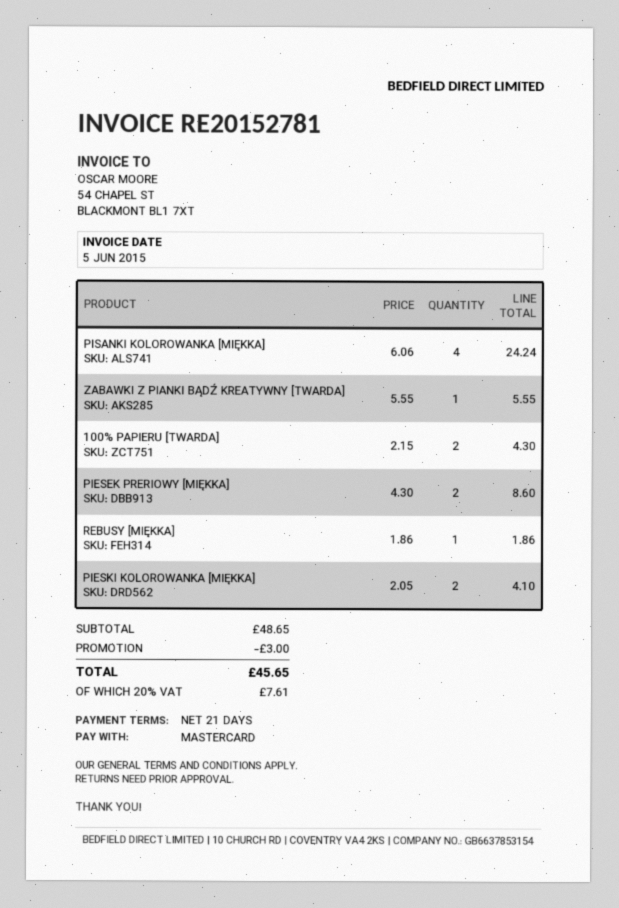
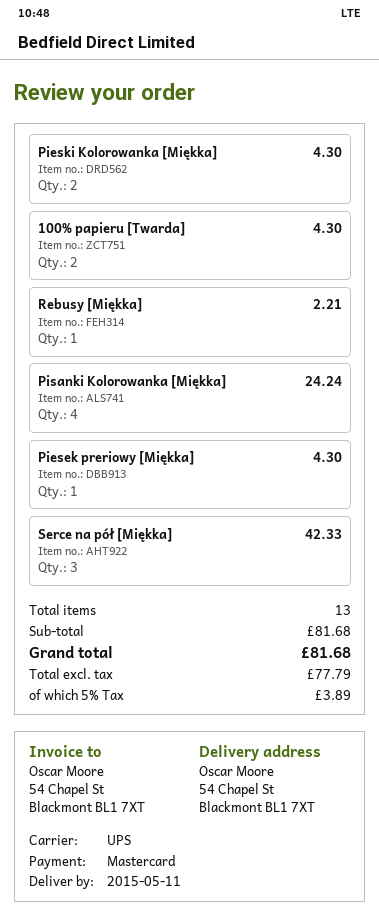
ZABAWKI Z PIANKI BĄDŹ KREATYWNY [TWARDA]: 1 for 5.55 -> none
PIESEK PRERIOWY [MIĘKKA]: 2 for 8.60 -> 1 for 4.30
REBUSY [MIĘKKA]: 1 for 1.86 -> 1 for 2.21
PIESKI KOLOROWANKA [MIĘKKA]: 2 for 4.10 -> 2 for 4.30
Serce na pół [Miękka]: none -> 3 for 42.33
subtotal: 48.65 -> 81.68
discount: 3.00 -> none
tax: 20% = 7.61 -> 5% = 3.89
total: 45.65 -> 81.68

